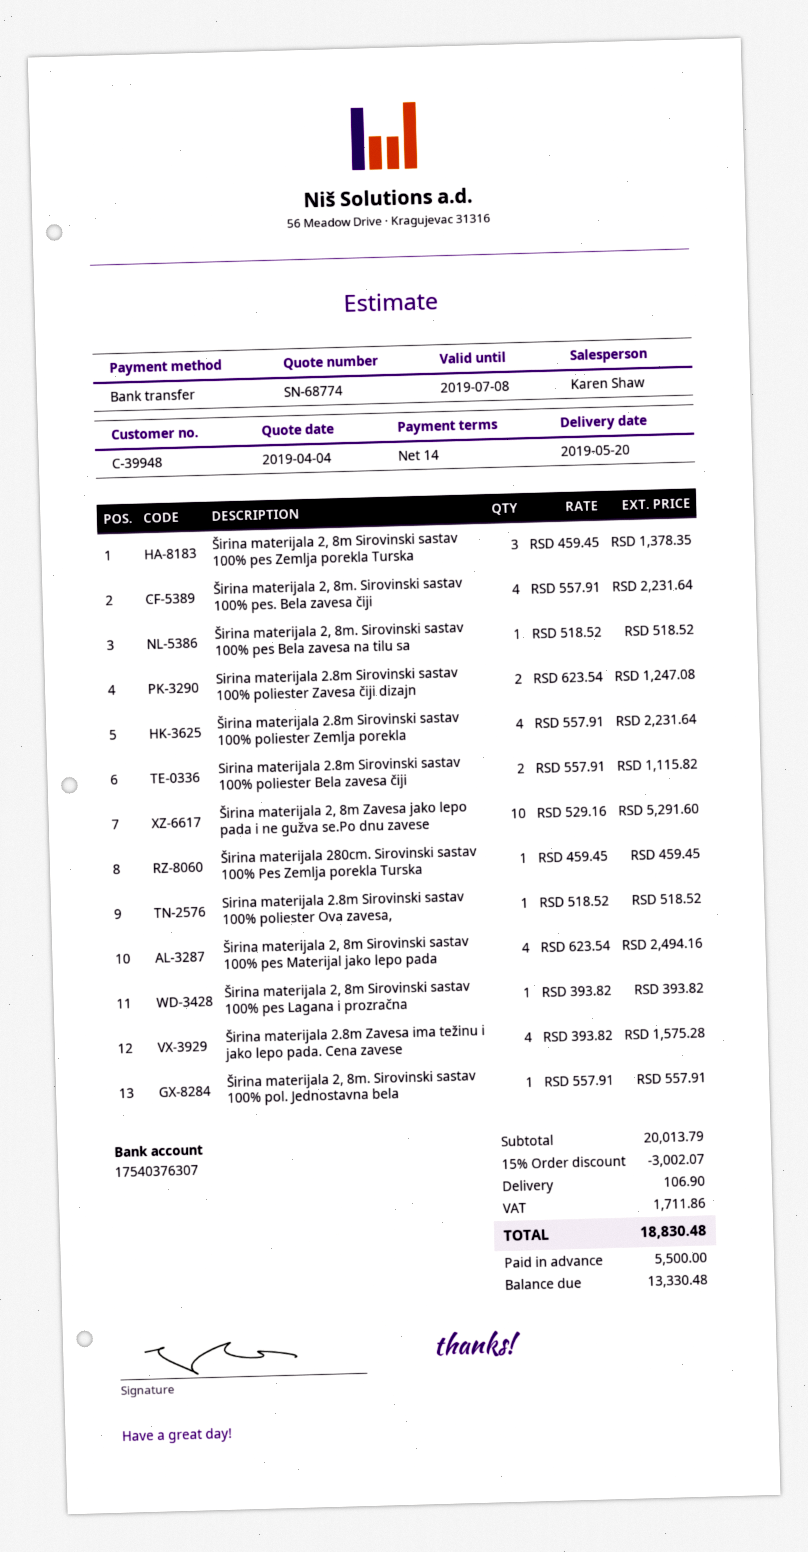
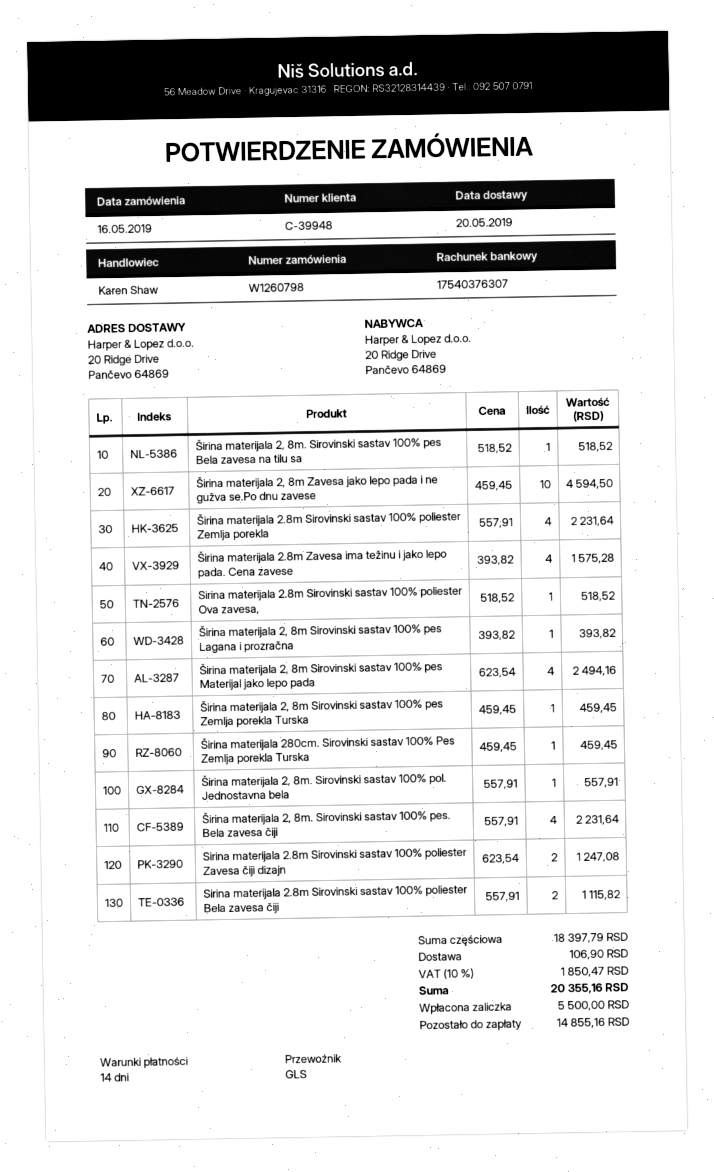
Širina materijala 2, 8m Sirovinski sastav 100% pes Zemlja porekla Turska: 3 x 459.45 = 1378.35 -> 1 x 459.45 = 459.45
Širina materijala 2, 8m Zavesa jako lepo pada i ne gužva se.Po dnu zavese: 10 x 529.16 = 5291.60 -> 10 x 459.45 = 4594.50
subtotal: 20013.79 -> 18397.79
discount: 15% = 3002.07 -> none
tax: 1711.86 -> 1850.47
total: 18830.48 -> 20355.16
balance: 13330.48 -> 14855.16

